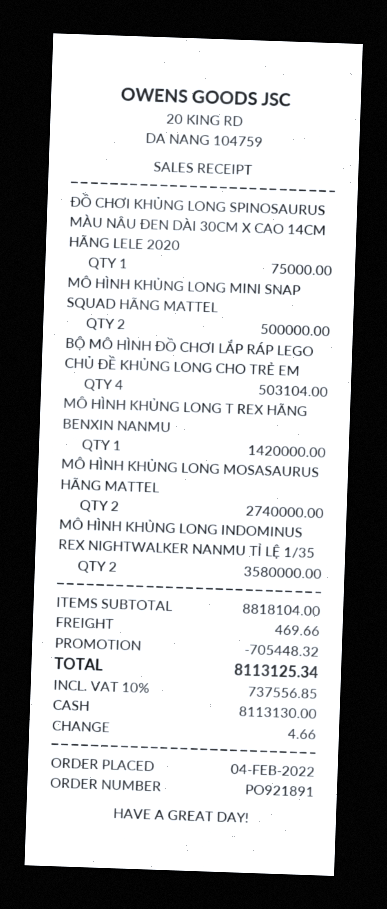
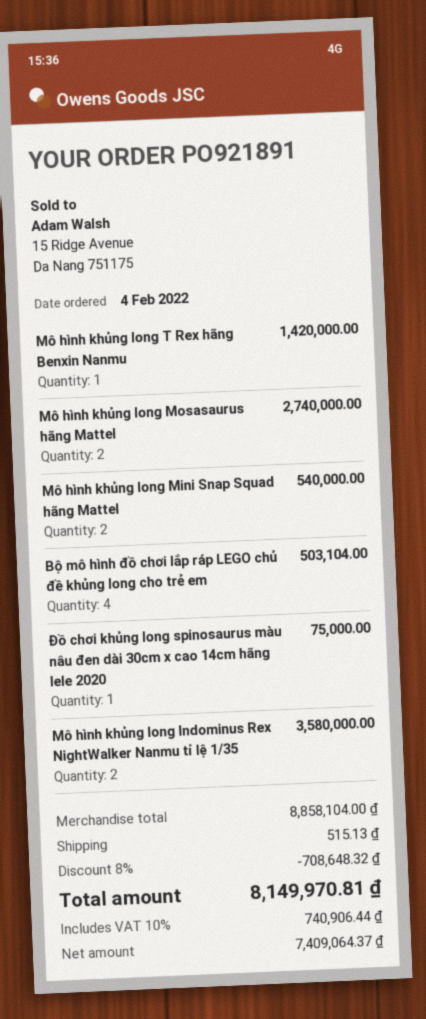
MÔ HÌNH KHỦNG LONG MINI SNAP SQUAD HÃNG MATTEL: 2 for 500000.00 -> 2 for 540000.00
subtotal: 8818104.00 -> 8858104.00
discount: 705448.32 -> 708648.32
shipping: 469.66 -> 515.13
tax: 10% = 737556.85 -> 10% = 740906.44
total: 8113125.34 -> 8149970.81

